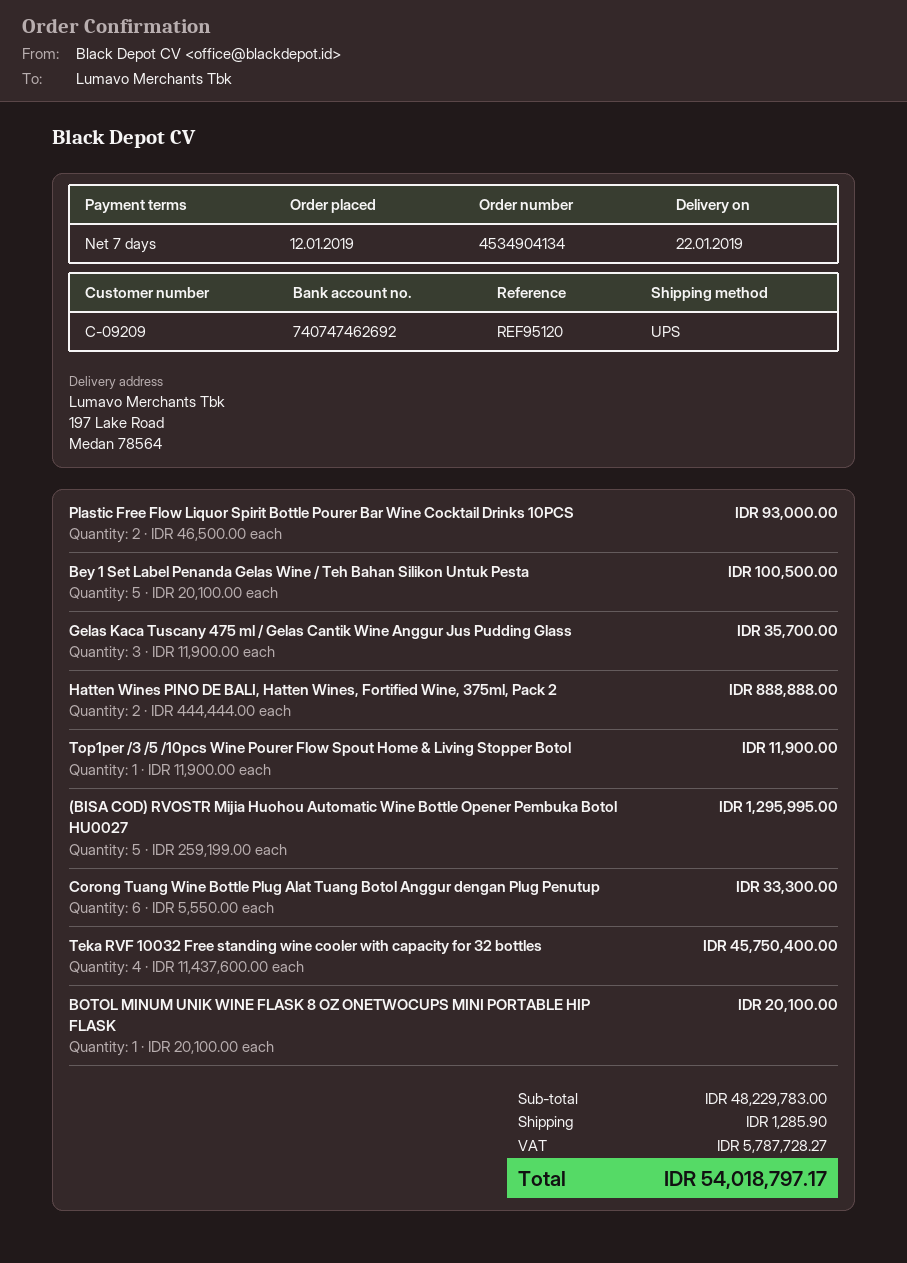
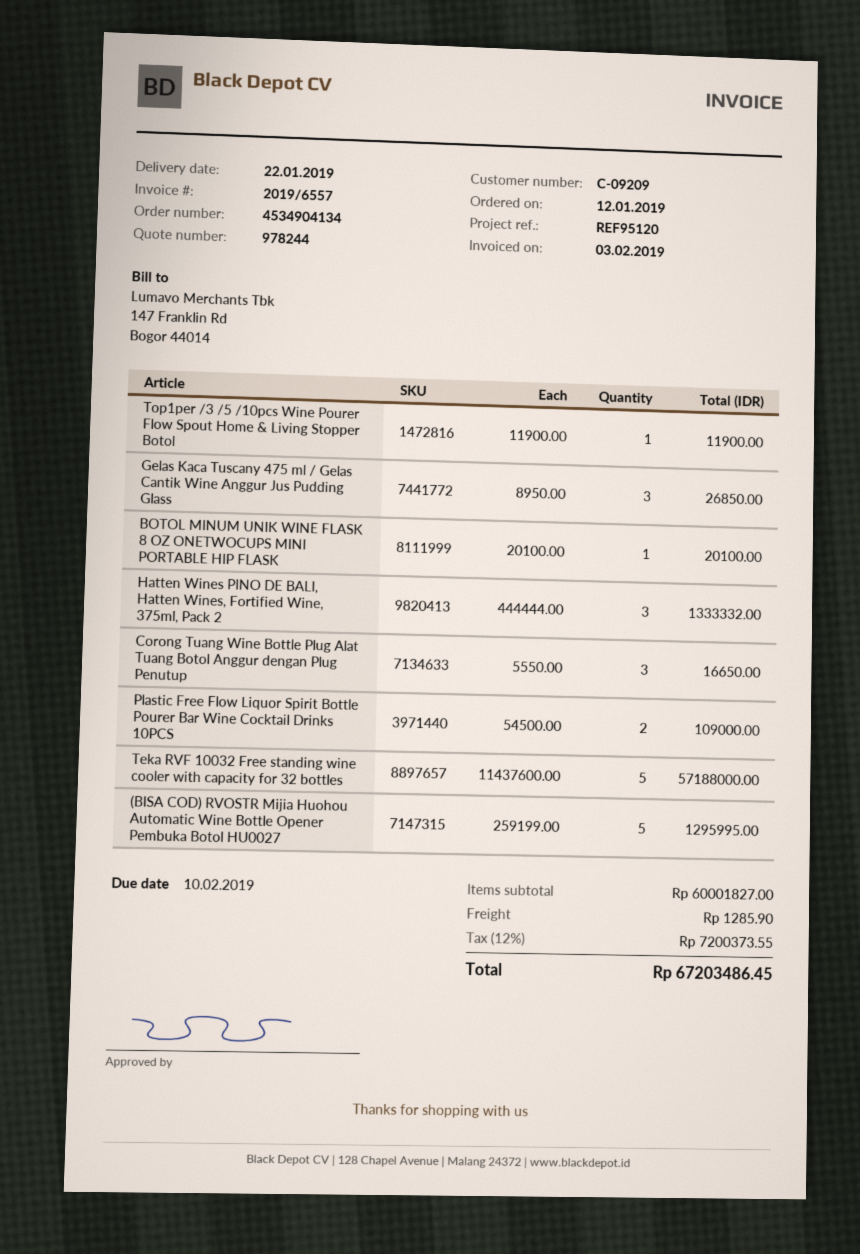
Plastic Free Flow Liquor Spirit Bottle Pourer Bar Wine Cocktail Drinks 10PCS: 2 x 46500.00 = 93000.00 -> 2 x 54500.00 = 109000.00
Bey 1 Set Label Penanda Gelas Wine / Teh Bahan Silikon Untuk Pesta: 5 x 20100.00 = 100500.00 -> none
Gelas Kaca Tuscany 475 ml / Gelas Cantik Wine Anggur Jus Pudding Glass: 3 x 11900.00 = 35700.00 -> 3 x 8950.00 = 26850.00
Hatten Wines PINO DE BALI, Hatten Wines, Fortified Wine, 375ml, Pack 2: 2 x 444444.00 = 888888.00 -> 3 x 444444.00 = 1333332.00
Corong Tuang Wine Bottle Plug Alat Tuang Botol Anggur dengan Plug Penutup: 6 x 5550.00 = 33300.00 -> 3 x 5550.00 = 16650.00
Teka RVF 10032 Free standing wine cooler with capacity for 32 bottles: 4 x 11437600.00 = 45750400.00 -> 5 x 11437600.00 = 57188000.00
subtotal: 48229783.00 -> 60001827.00
tax: 5787728.27 -> 7200373.55
total: 54018797.17 -> 67203486.45

